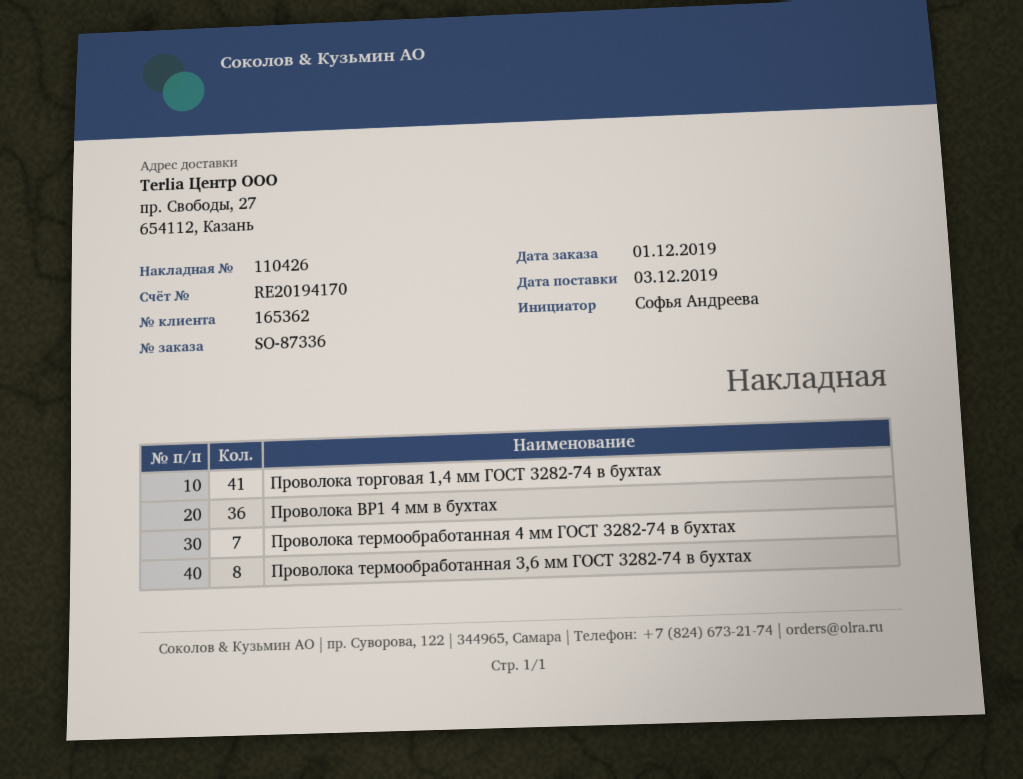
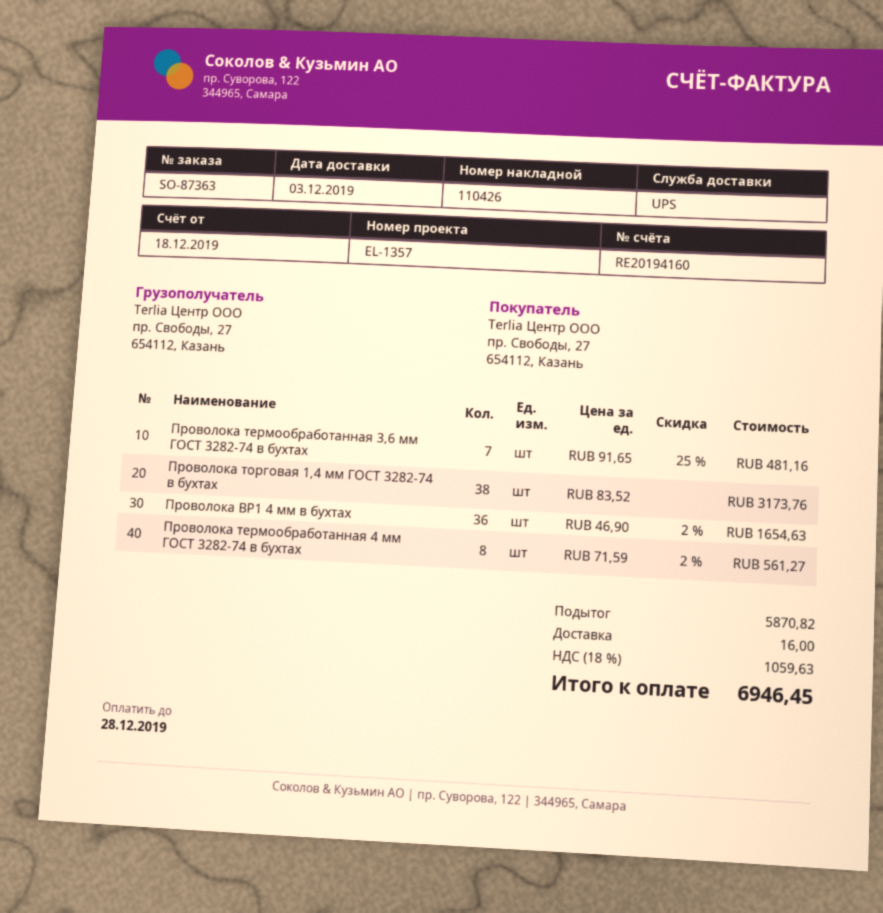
order number: SO-87336 -> SO-87363
invoice number: RE20194170 -> RE20194160
Проволока торговая 1,4 мм ГОСТ 3282-74 в бухтах: 41 -> 38
Проволока термообработанная 4 мм ГОСТ 3282-74 в бухтах: 7 -> 8
Проволока термообработанная 3,6 мм ГОСТ 3282-74 в бухтах: 8 -> 7

